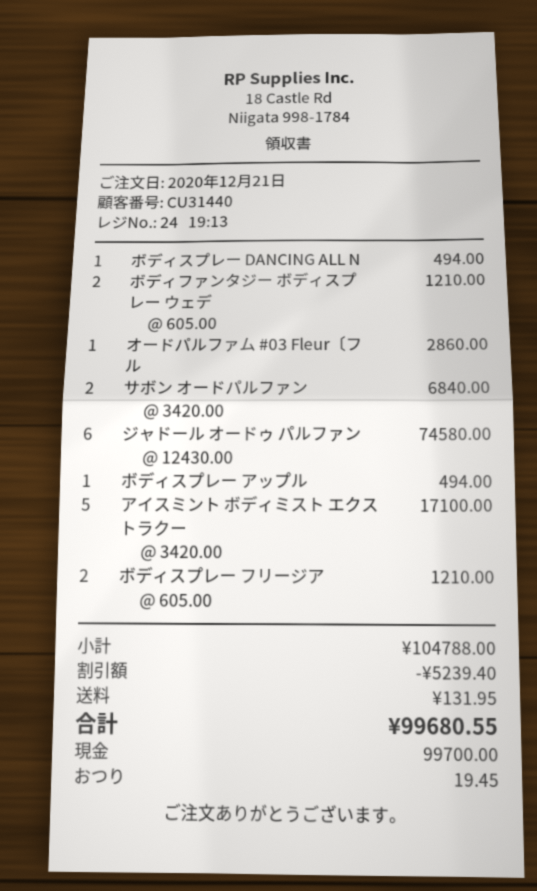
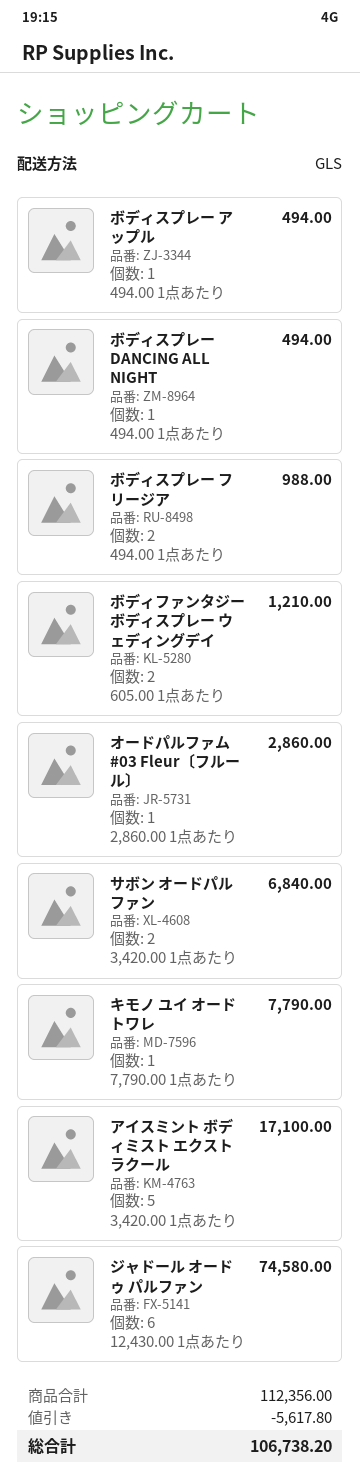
ボディスプレー フリージア: 2 x 605.00 = 1210.00 -> 2 x 494.00 = 988.00
キモノ ユイ オードトワレ: none -> 1 x 7790.00 = 7790.00
subtotal: 104788.00 -> 112356.00
discount: 5239.40 -> 5617.80
shipping: 131.95 -> none
total: 99680.55 -> 106738.20

